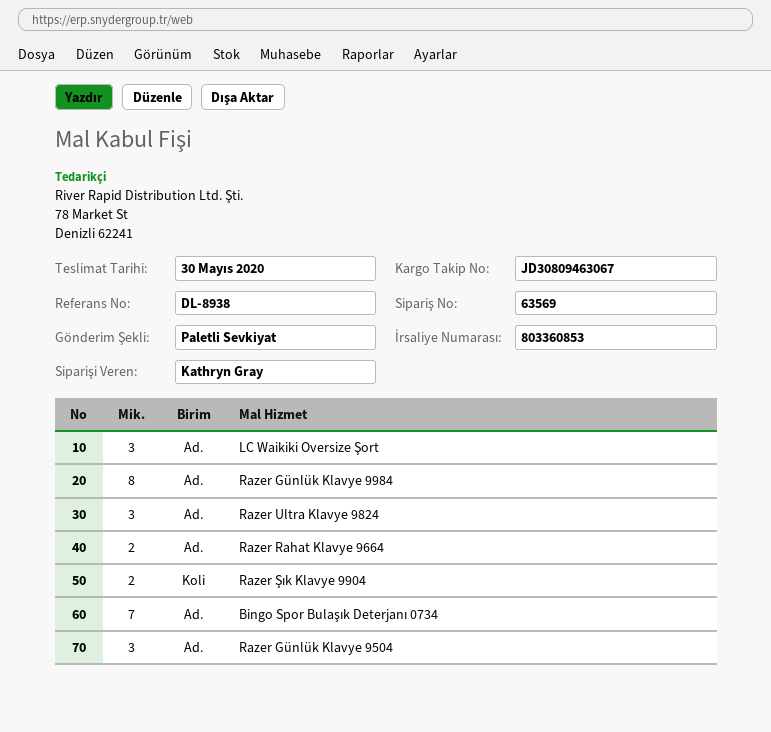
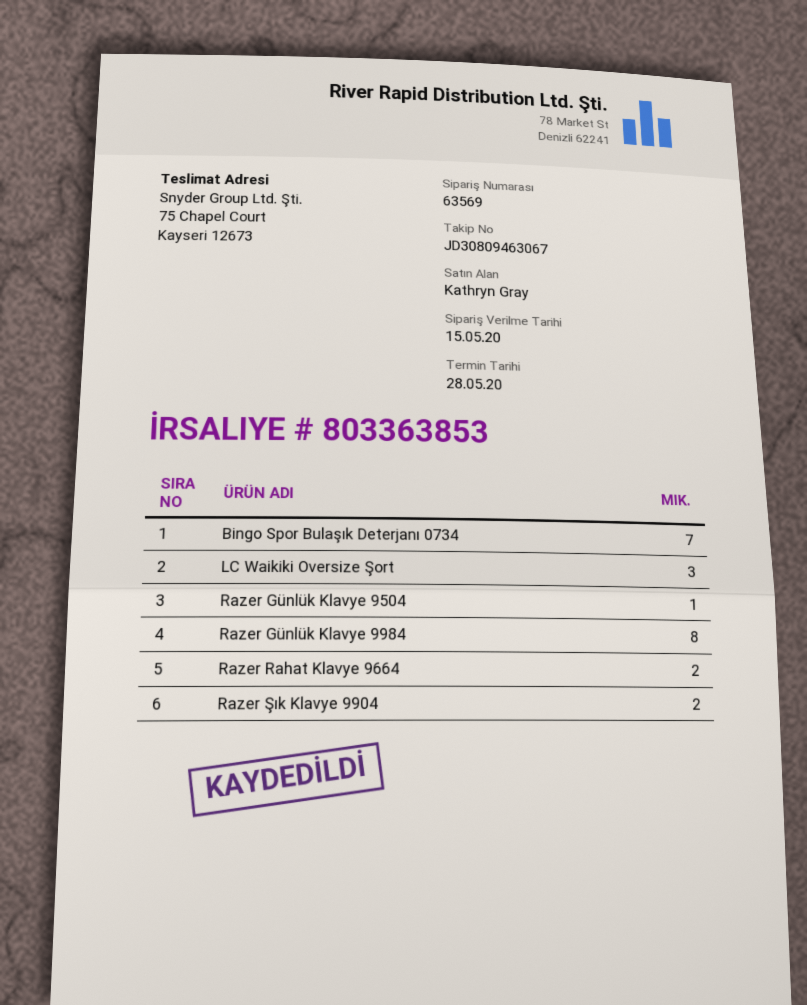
delivery note number: 803360853 -> 803363853
delivery date: 2020-05-30 -> 2020-05-28
Razer Ultra Klavye 9824: 3 -> none
Razer Günlük Klavye 9504: 3 -> 1

